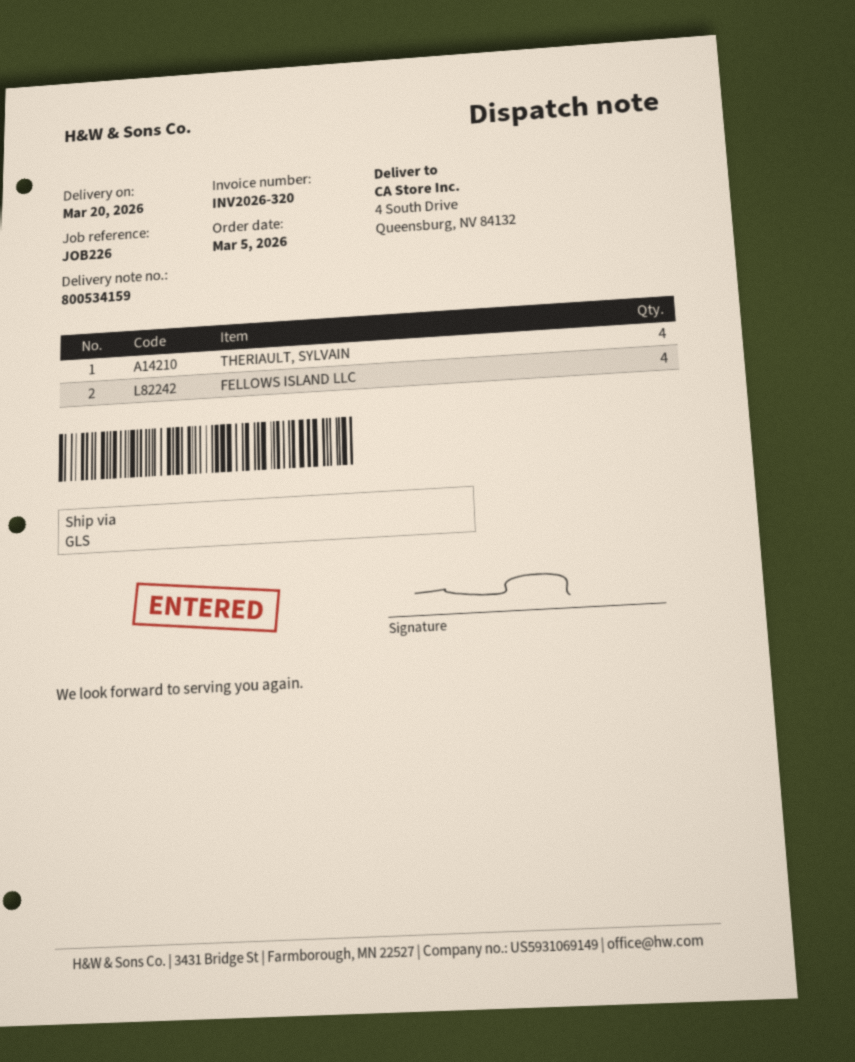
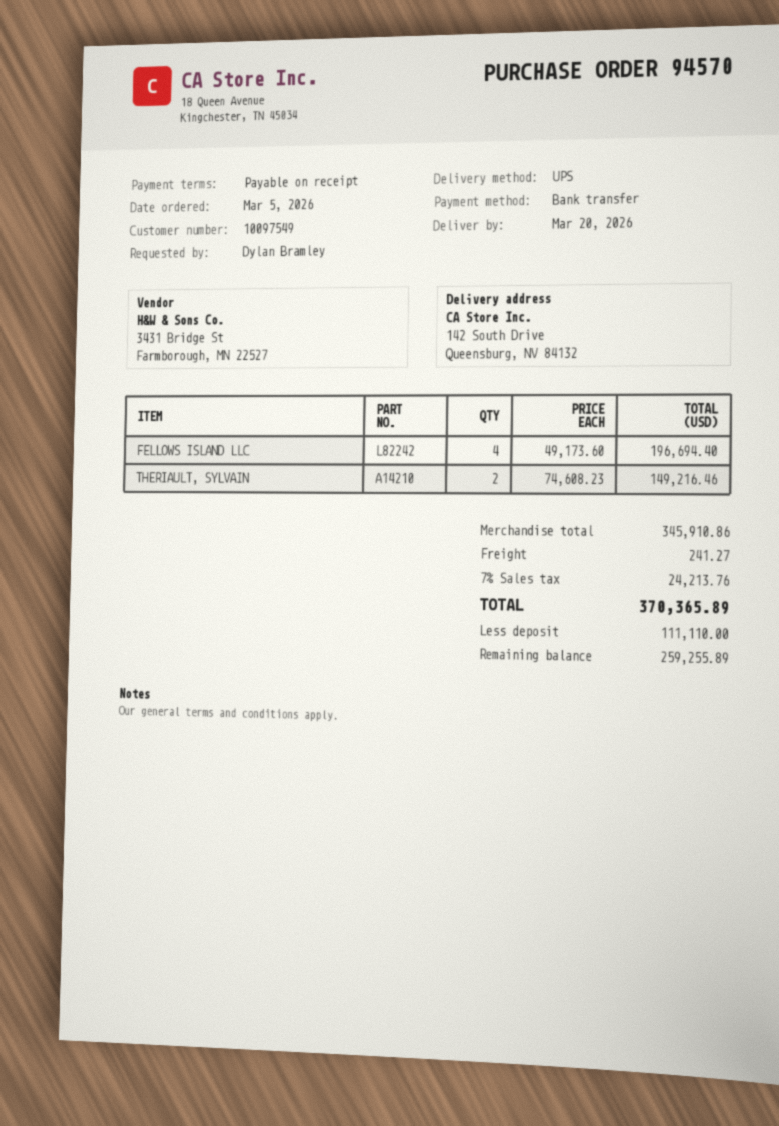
shipping method: GLS -> UPS
ship to: 4 South Drive, Queensburg, NV 84132 -> 142 South Drive, Queensburg, NV 84132
THERIAULT, SYLVAIN: 4 -> 2

